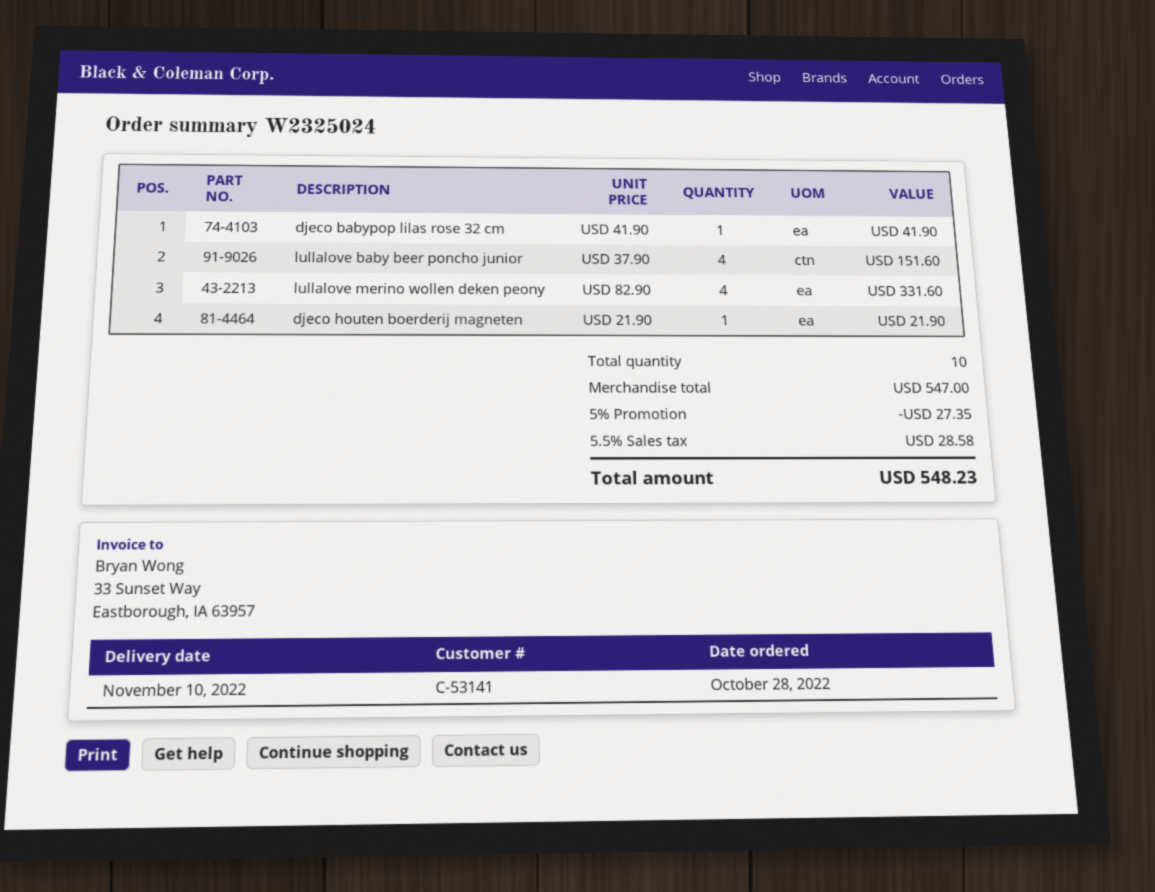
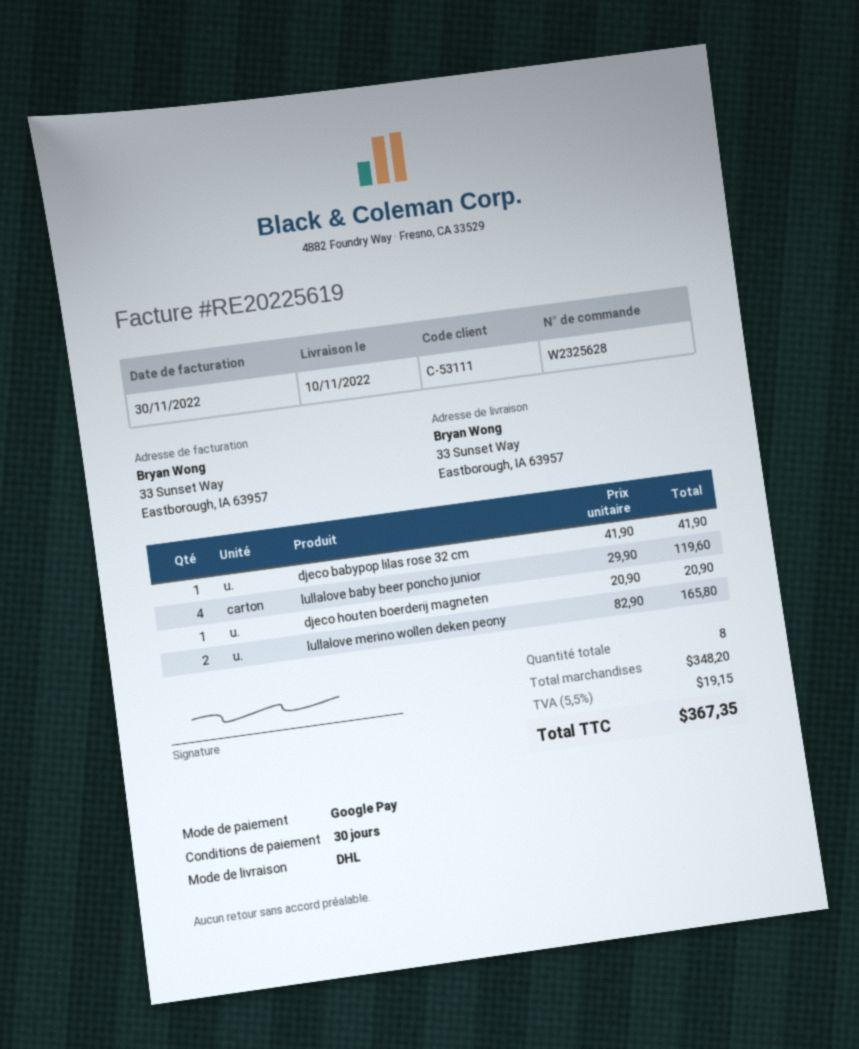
order number: W2325024 -> W2325628
customer number: C-53141 -> C-53111
lullalove baby beer poncho junior: 4 x 37.90 = 151.60 -> 4 x 29.90 = 119.60
lullalove merino wollen deken peony: 4 x 82.90 = 331.60 -> 2 x 82.90 = 165.80
djeco houten boerderij magneten: 1 x 21.90 = 21.90 -> 1 x 20.90 = 20.90
total quantity: 10 -> 8
subtotal: 547.00 -> 348.20
discount: 5% = 27.35 -> none
tax: 5.5% = 28.58 -> 5.5% = 19.15
total: 548.23 -> 367.35

